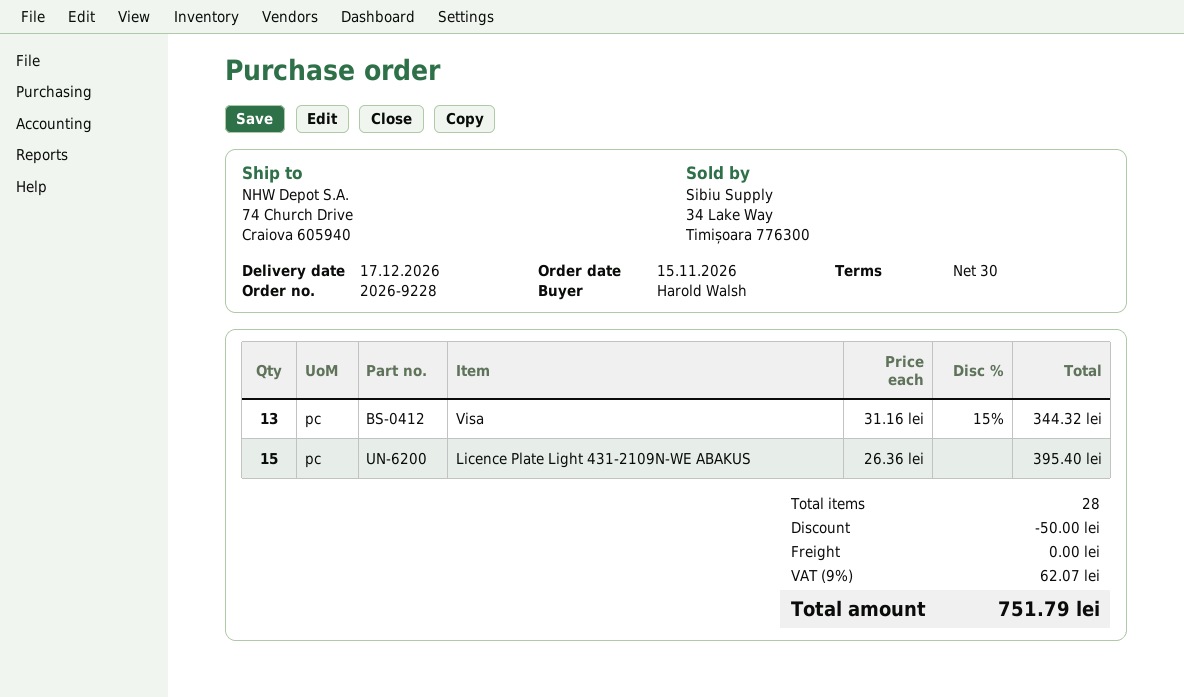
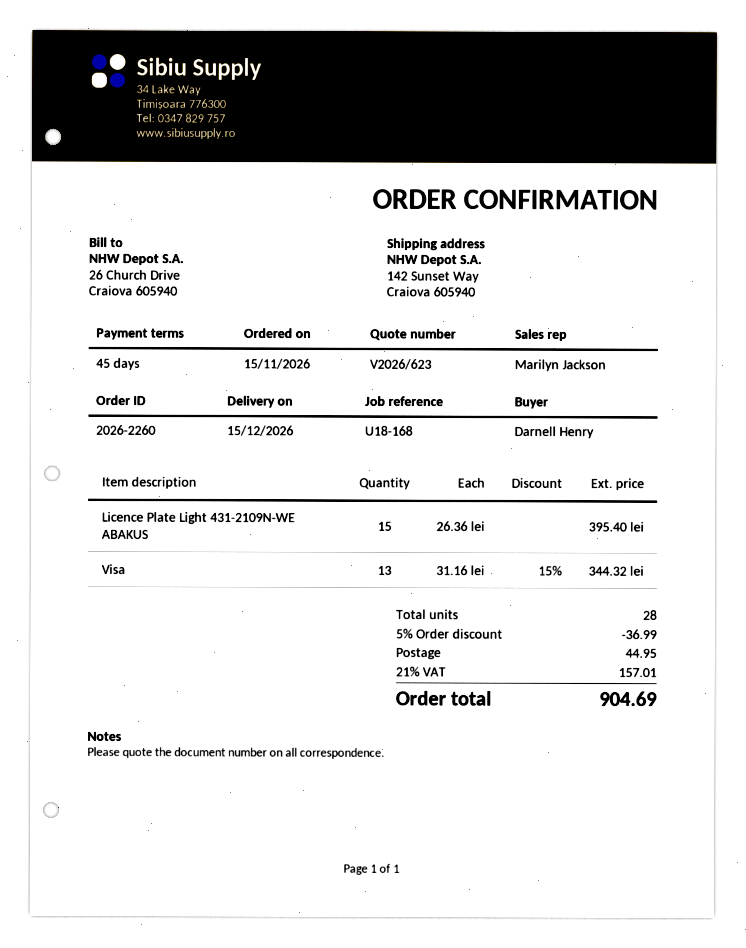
order number: 2026-9228 -> 2026-2260
delivery date: 2026-12-17 -> 2026-12-15
payment terms: 30 days -> 45 days
ordered by: Harold Walsh -> Darnell Henry
ship to: 74 Church Drive, Craiova 605940 -> 142 Sunset Way, Craiova 605940
discount: 50.00 -> 36.99
shipping: 0.00 -> 44.95
tax: 9% = 62.07 -> 21% = 157.01
total: 751.79 -> 904.69

